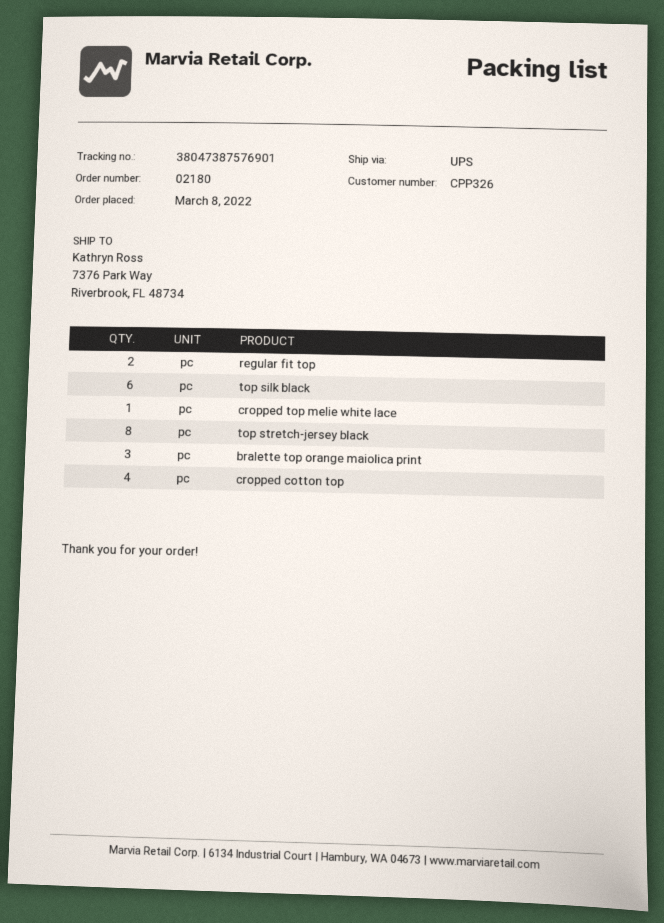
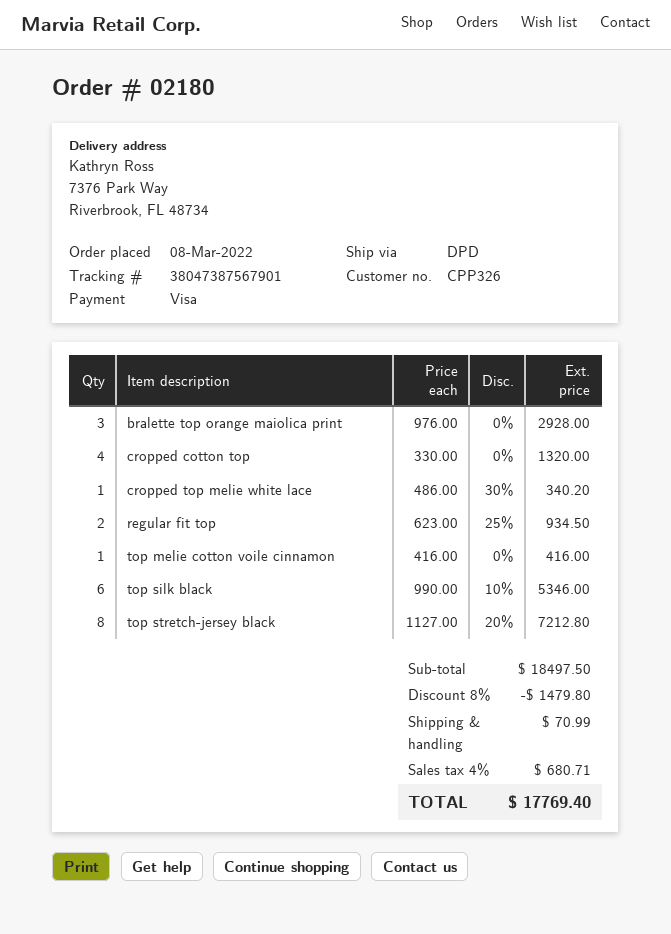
shipping method: UPS -> DPD
tracking number: 38047387576901 -> 38047387567901
top melie cotton voile cinnamon: none -> 1

